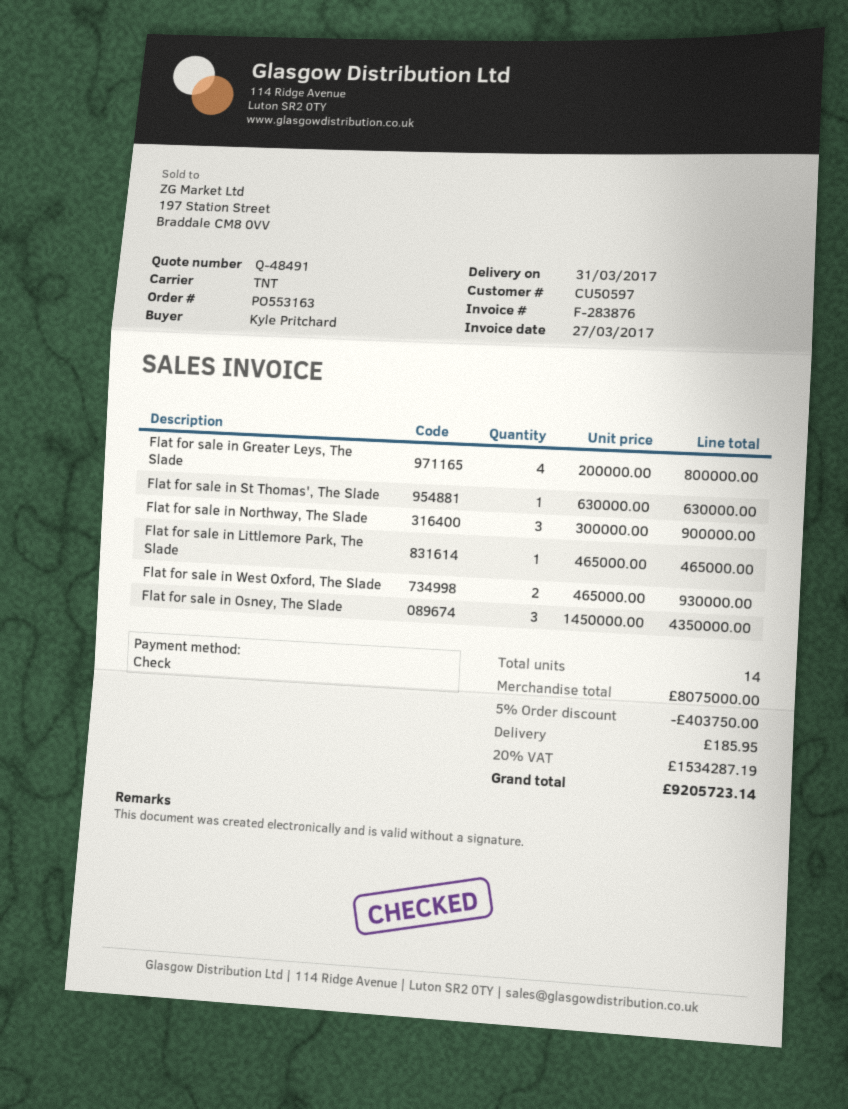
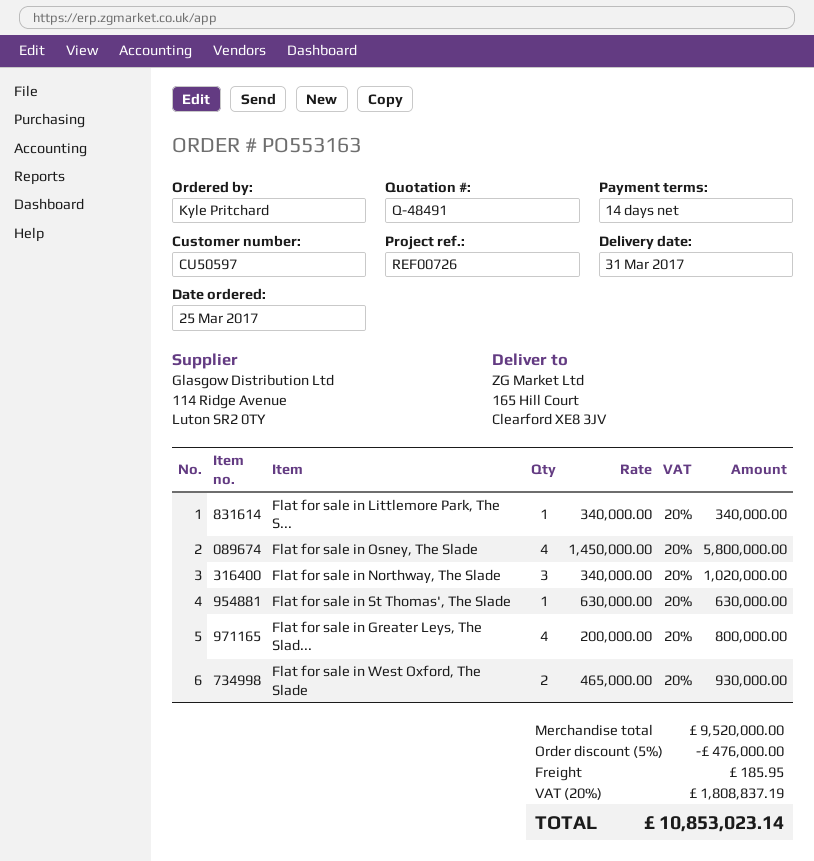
Flat for sale in Northway, The Slade: 3 x 300000.00 = 900000.00 -> 3 x 340000.00 = 1020000.00
Flat for sale in Littlemore Park, The Slade: 1 x 465000.00 = 465000.00 -> 1 x 340000.00 = 340000.00
Flat for sale in Osney, The Slade: 3 x 1450000.00 = 4350000.00 -> 4 x 1450000.00 = 5800000.00
subtotal: 8075000.00 -> 9520000.00
discount: 5% = 403750.00 -> 5% = 476000.00
tax: 20% = 1534287.19 -> 20% = 1808837.19
total: 9205723.14 -> 10853023.14

